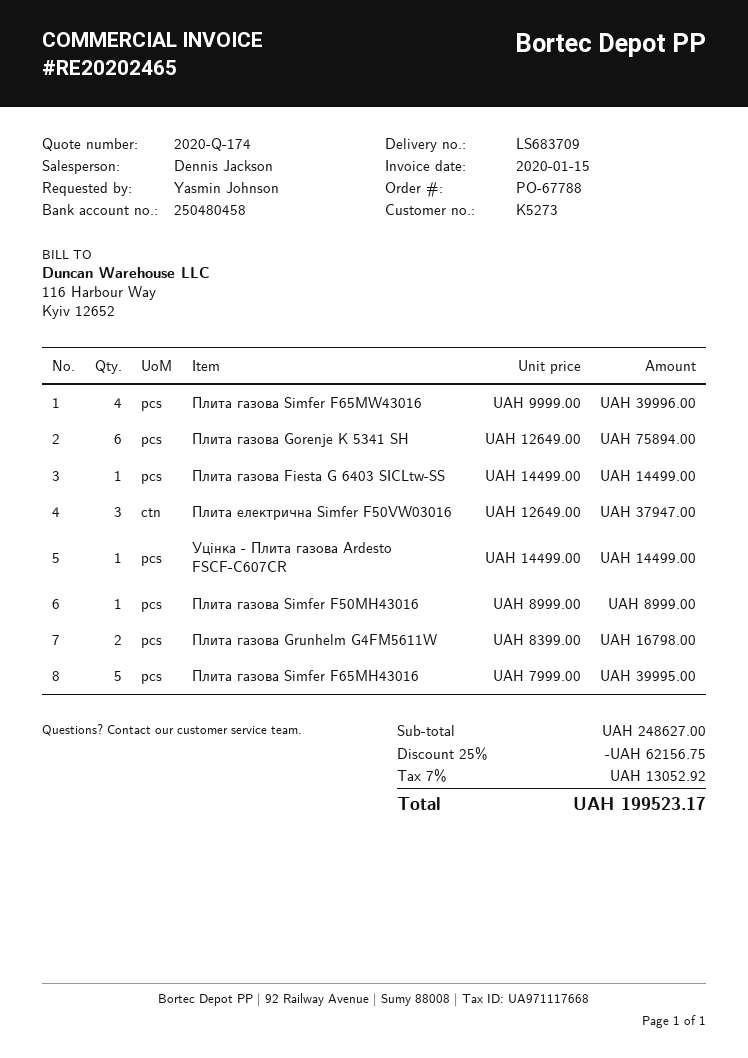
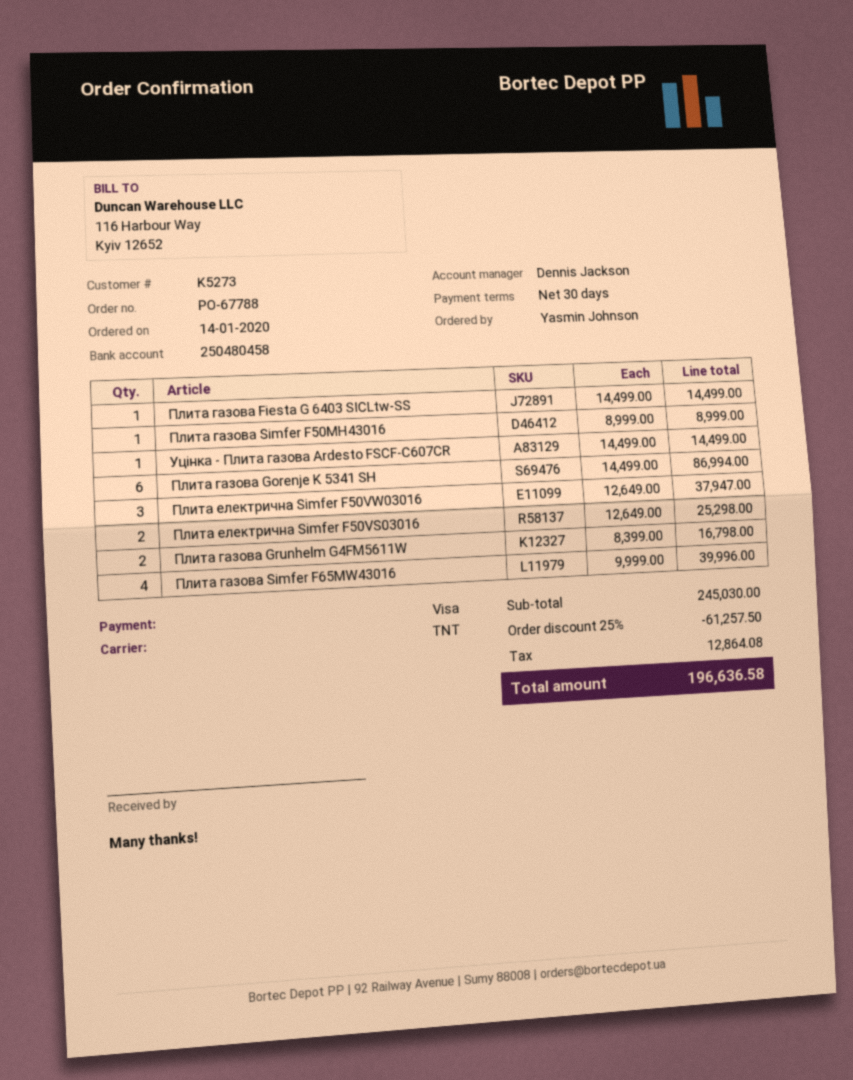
Плита газова Gorenje K 5341 SH: 6 x 12649.00 = 75894.00 -> 6 x 14499.00 = 86994.00
Плита газова Simfer F65MH43016: 5 x 7999.00 = 39995.00 -> none
Плита електрична Simfer F50VS03016: none -> 2 x 12649.00 = 25298.00
subtotal: 248627.00 -> 245030.00
discount: 25% = 62156.75 -> 25% = 61257.50
tax: 13052.92 -> 12864.08
total: 199523.17 -> 196636.58

